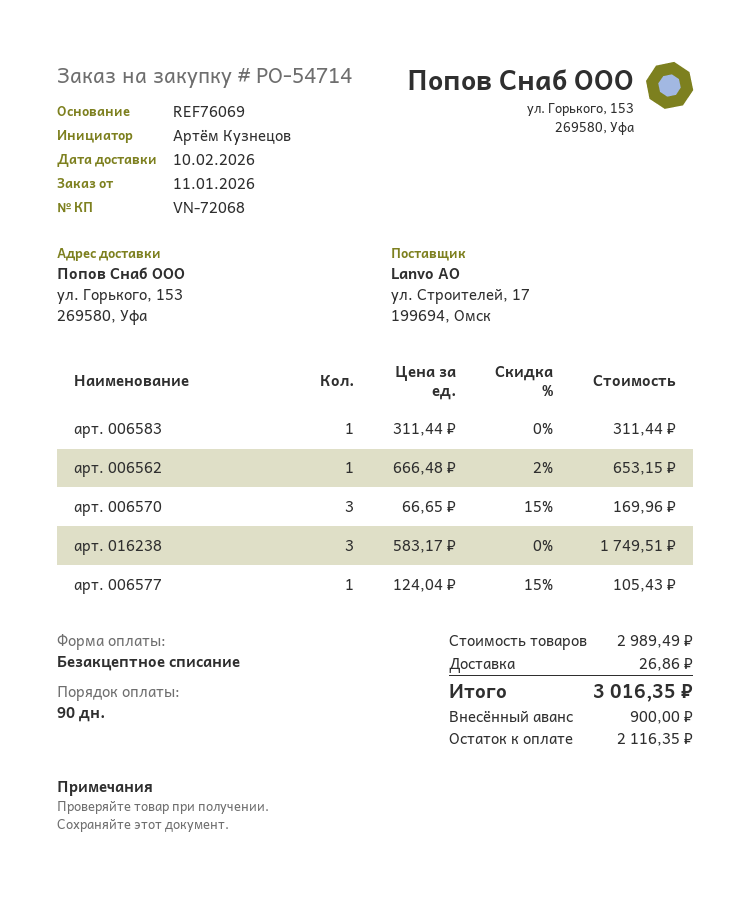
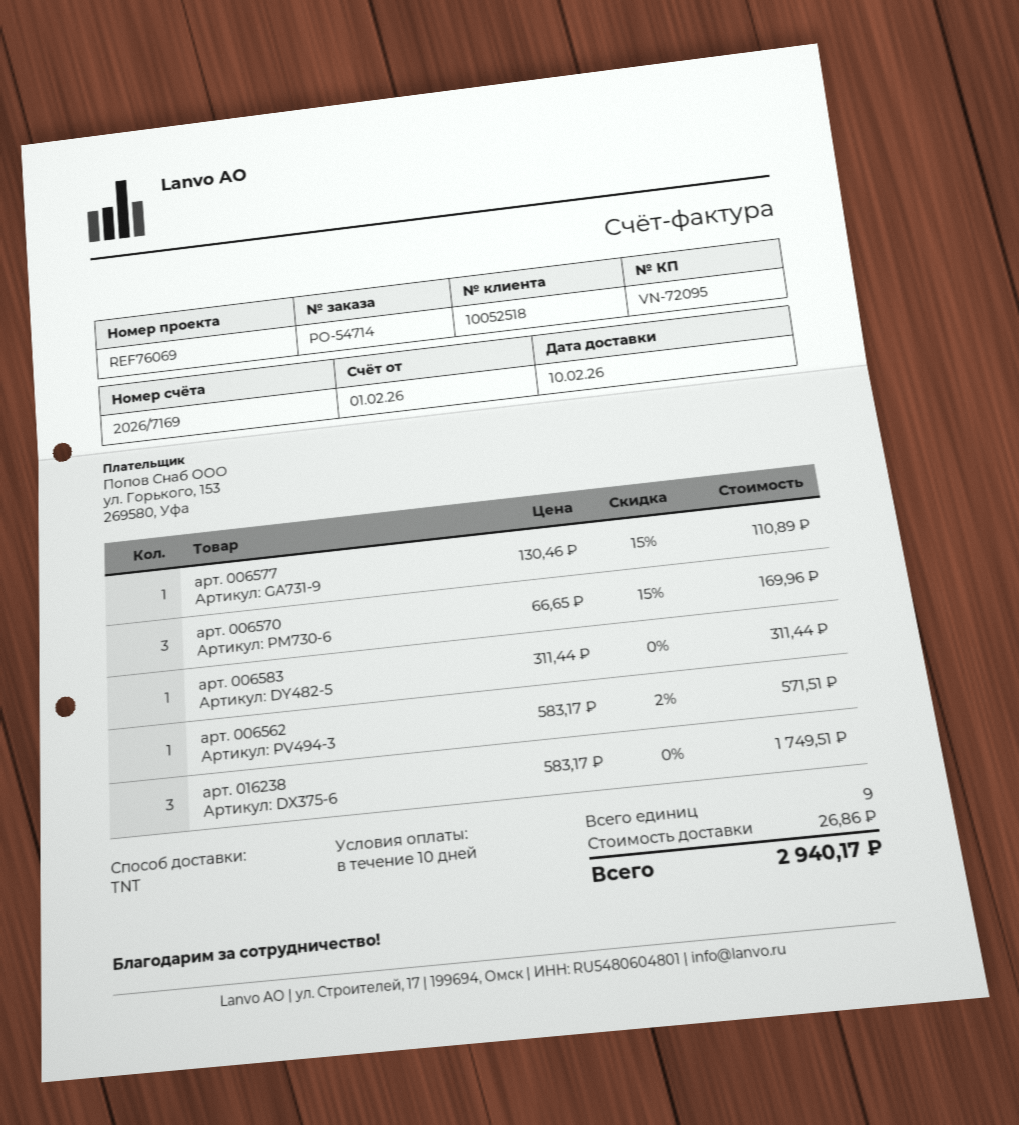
quote number: VN-72068 -> VN-72095
payment terms: 90 days -> 10 days
арт. 006562: 1 x 666.48 - 2% = 653.15 -> 1 x 583.17 - 2% = 571.51
арт. 006577: 1 x 124.04 - 15% = 105.43 -> 1 x 130.46 - 15% = 110.89
total: 3016.35 -> 2940.17

